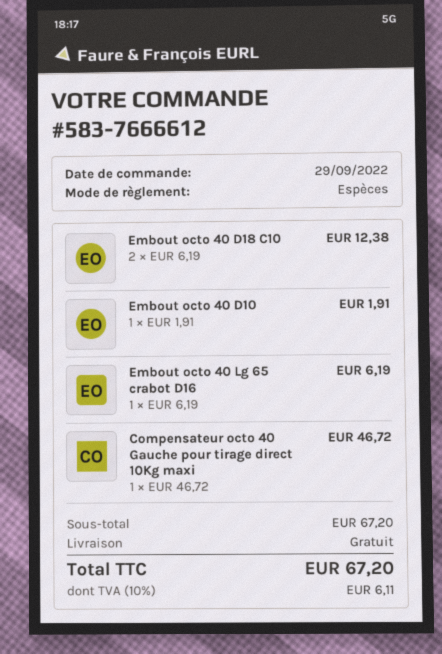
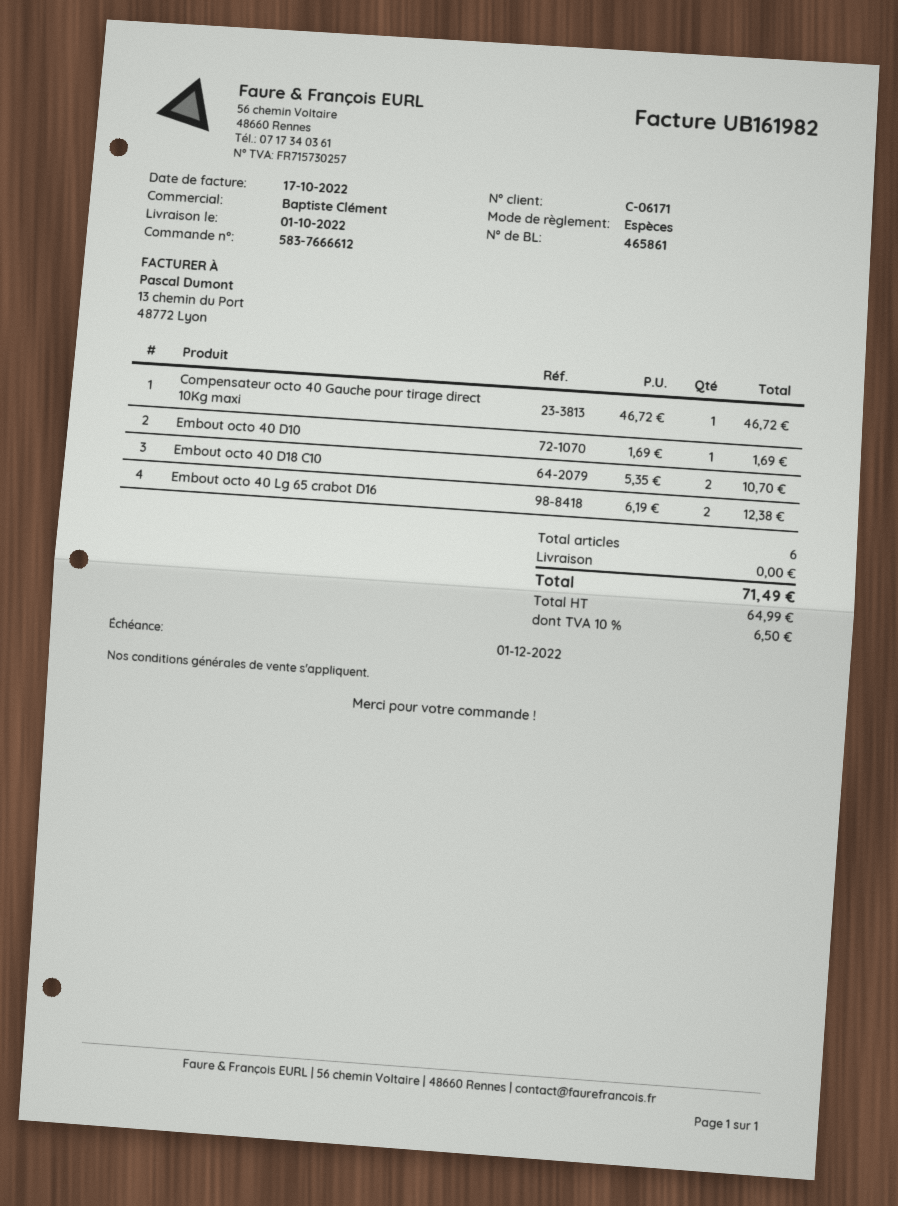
Embout octo 40 D18 C10: 2 x 6.19 = 12.38 -> 2 x 5.35 = 10.70
Embout octo 40 D10: 1 x 1.91 = 1.91 -> 1 x 1.69 = 1.69
Embout octo 40 Lg 65 crabot D16: 1 x 6.19 = 6.19 -> 2 x 6.19 = 12.38
tax: 10% = 6.11 -> 10% = 6.50
total: 67.20 -> 71.49

